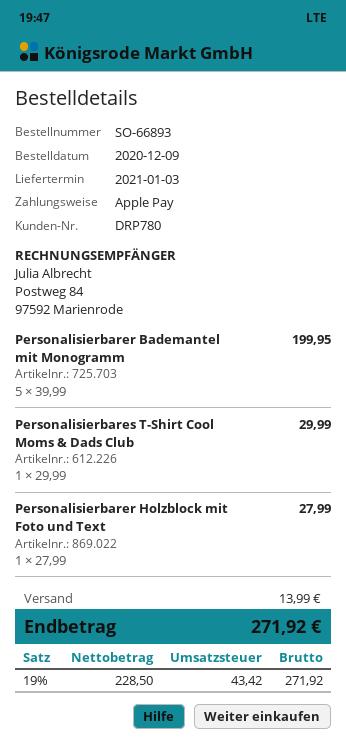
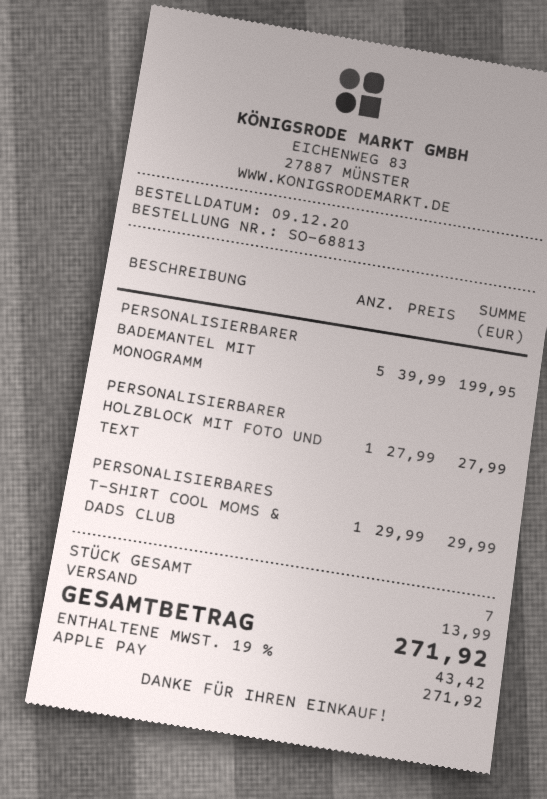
order number: SO-66893 -> SO-68813

